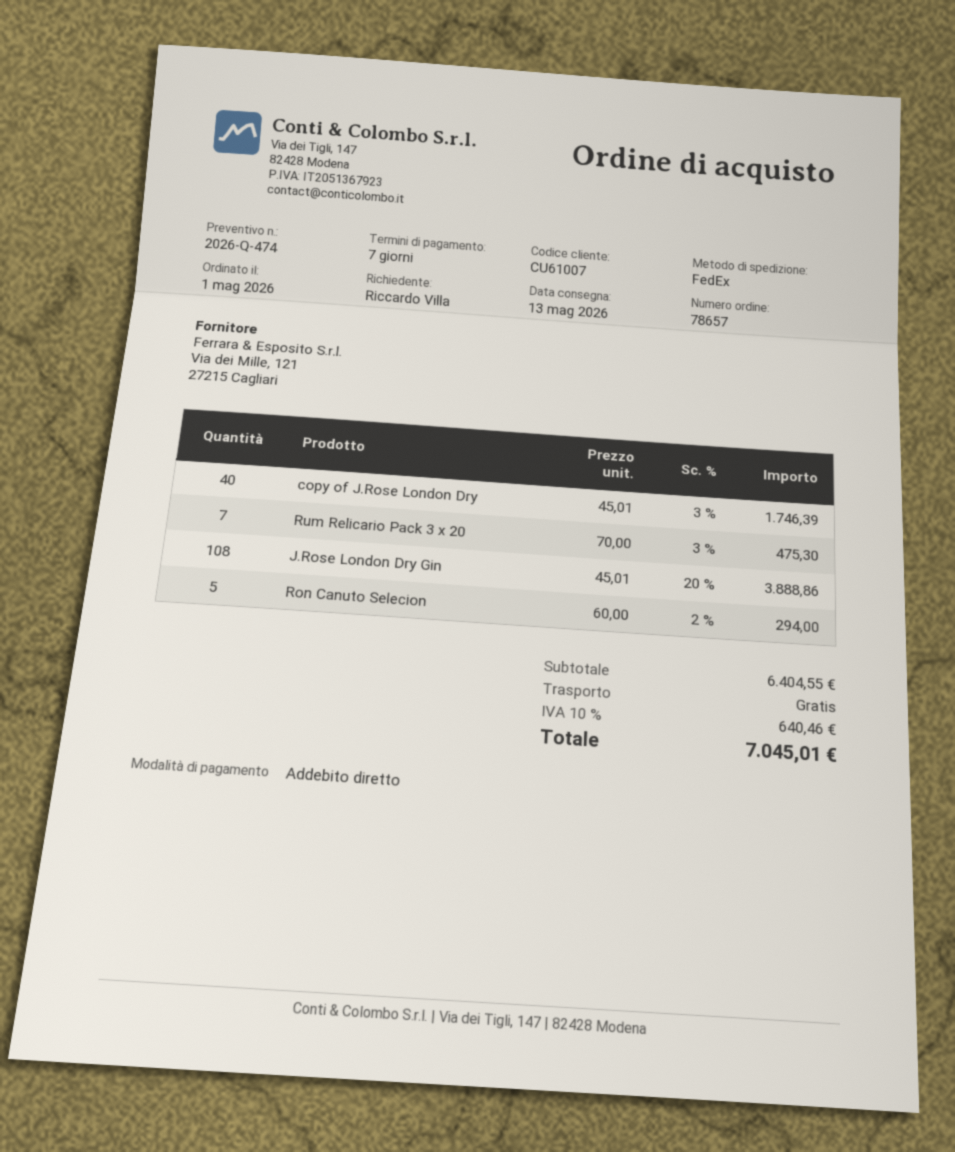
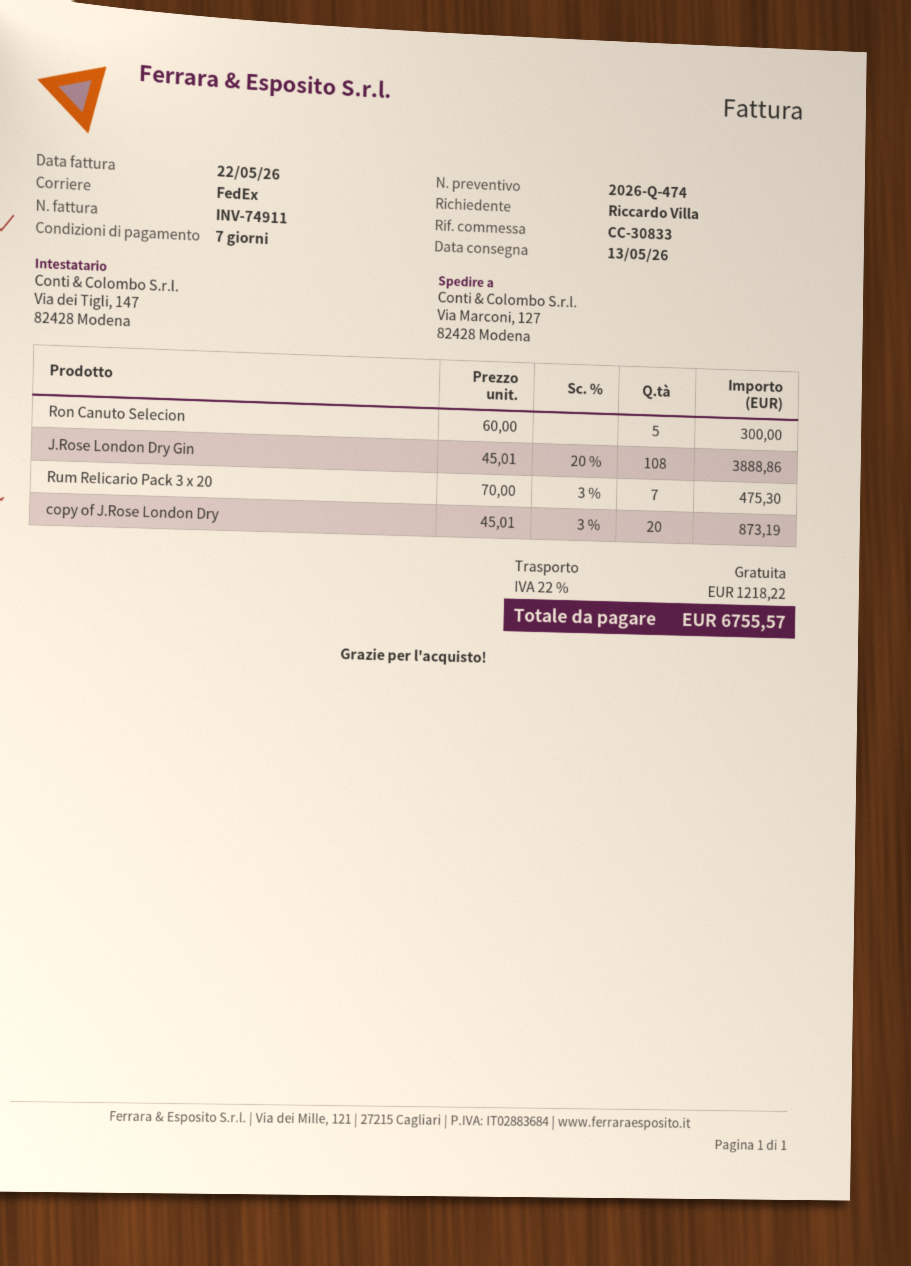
copy of J.Rose London Dry: 40 x 45.01 - 3% = 1746.39 -> 20 x 45.01 - 3% = 873.19
Ron Canuto Selecion: 5 x 60.00 - 2% = 294.00 -> 5 x 60.00 = 300.00
tax: 10% = 640.46 -> 22% = 1218.22
total: 7045.01 -> 6755.57

